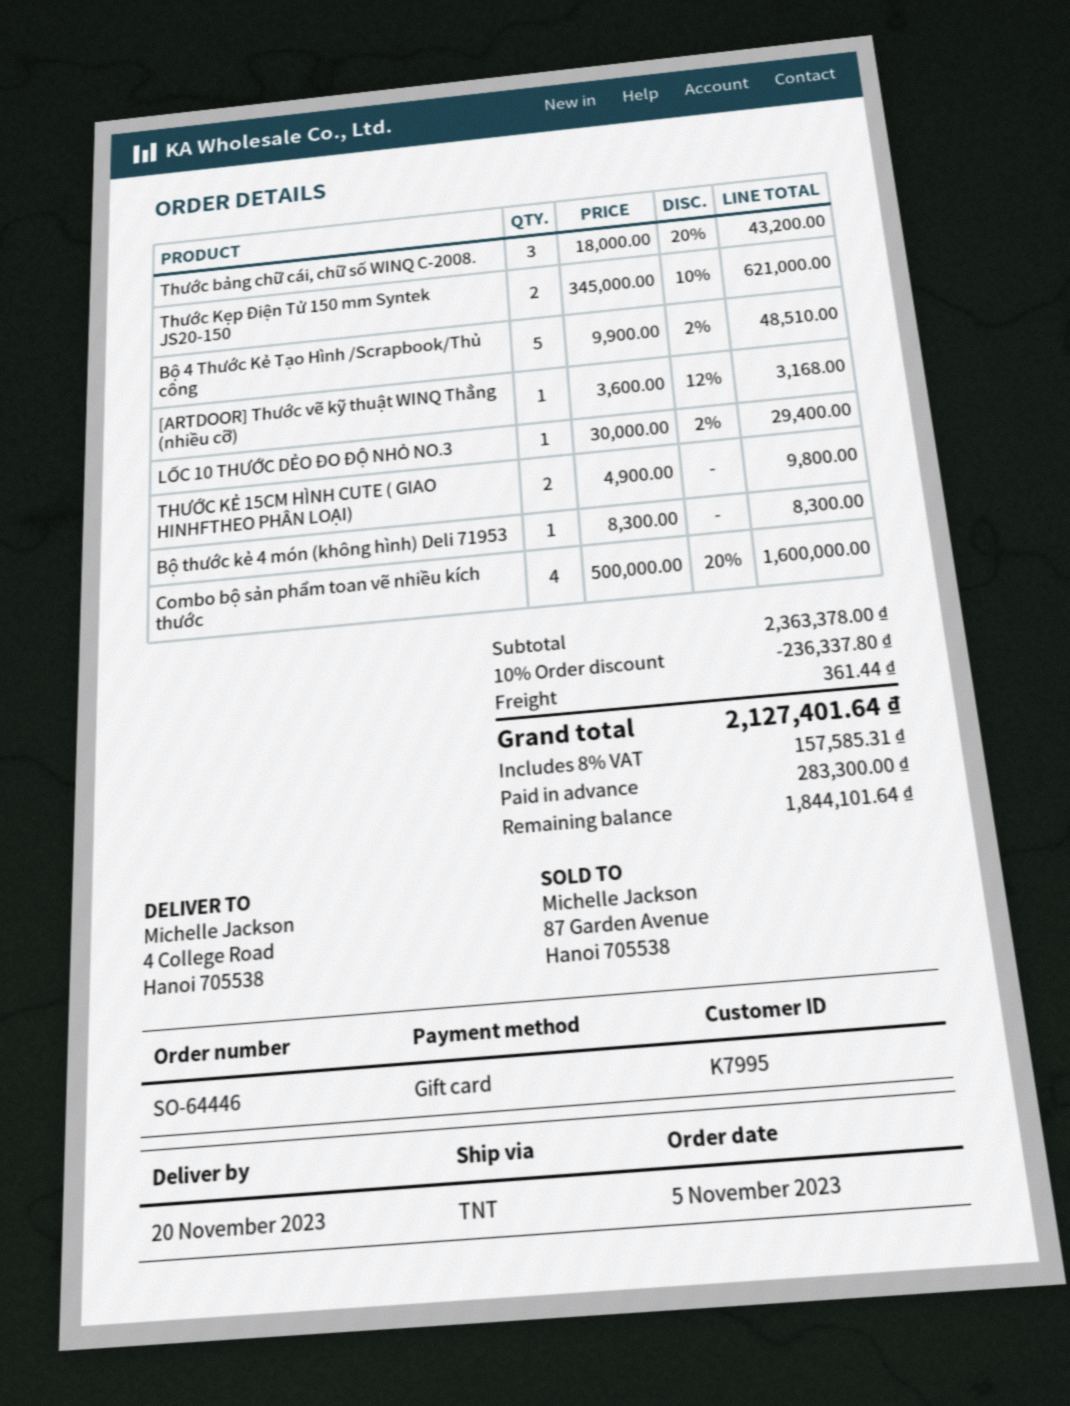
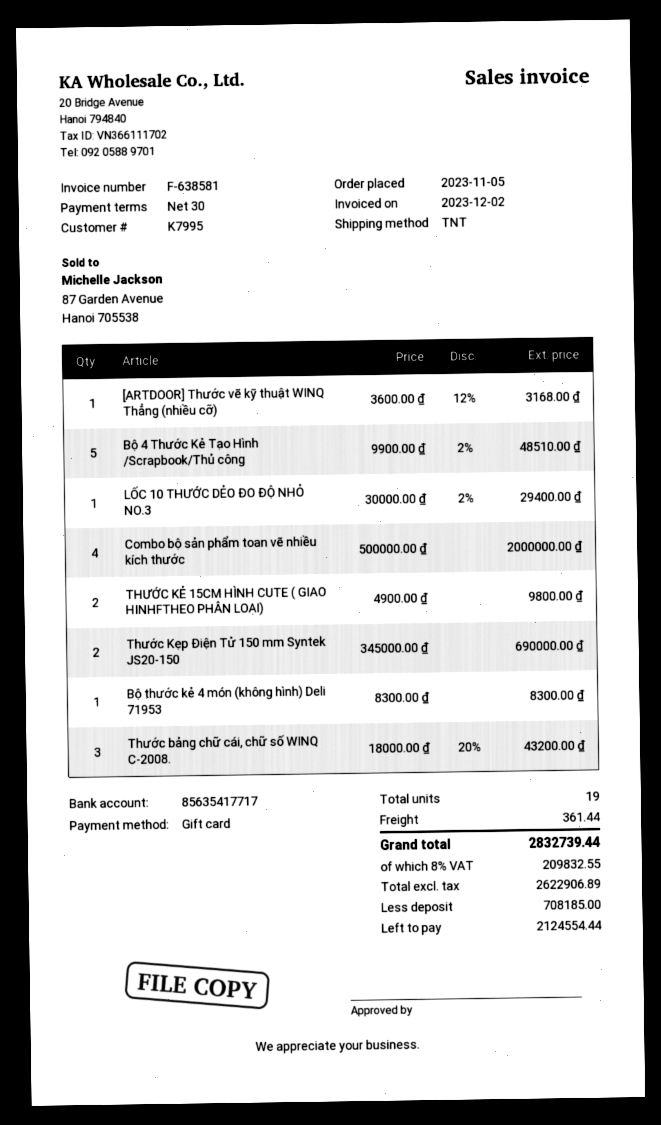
Thước Kẹp Điện Tử 150 mm Syntek JS20-150: 2 x 345000.00 - 10% = 621000.00 -> 2 x 345000.00 = 690000.00
Combo bộ sản phẩm toan vẽ nhiều kích thước: 4 x 500000.00 - 20% = 1600000.00 -> 4 x 500000.00 = 2000000.00
discount: 10% = 236337.80 -> none
tax: 8% = 157585.31 -> 8% = 209832.55
total: 2127401.64 -> 2832739.44
deposit: 283300.00 -> 708185.00
balance: 1844101.64 -> 2124554.44

